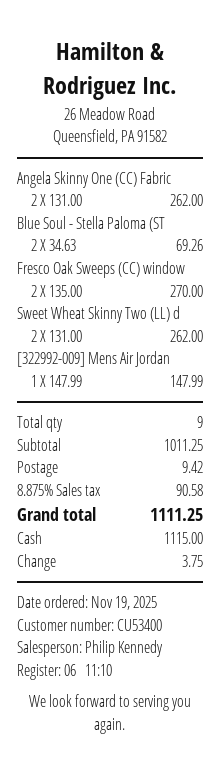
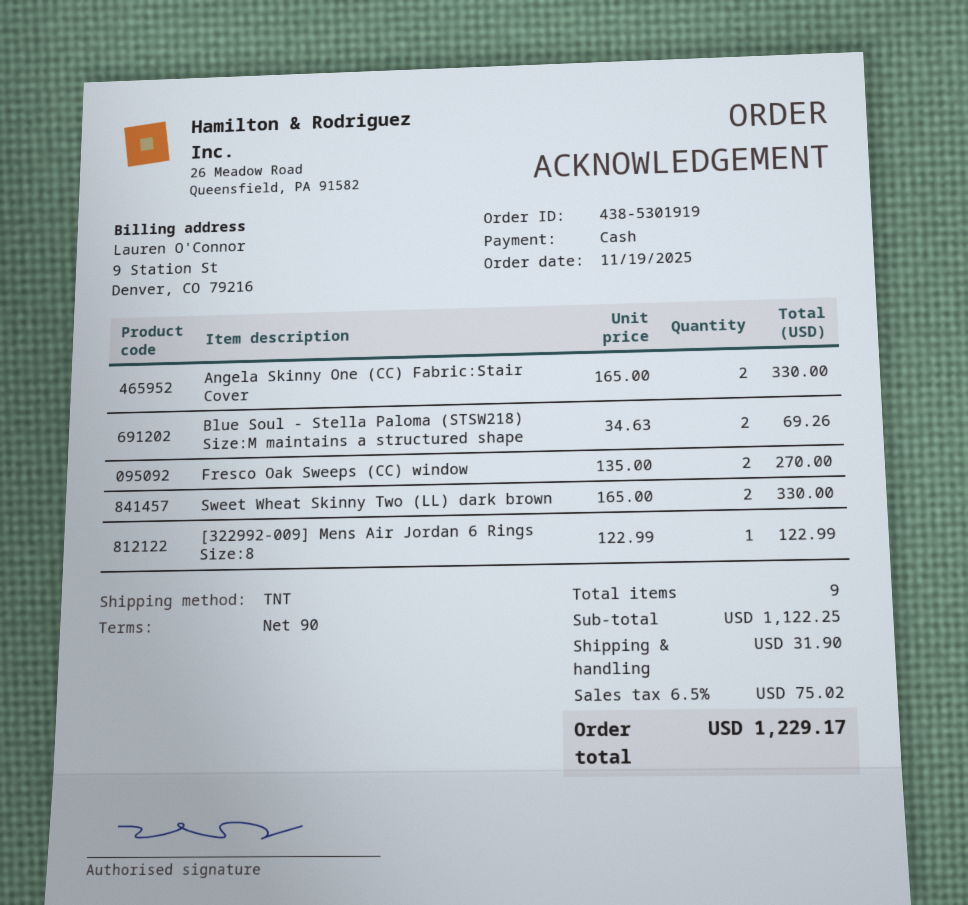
Angela Skinny One (CC) Fabric: 2 x 131.00 = 262.00 -> 2 x 165.00 = 330.00
Sweet Wheat Skinny Two (LL) d: 2 x 131.00 = 262.00 -> 2 x 165.00 = 330.00
[322992-009] Mens Air Jordan: 1 x 147.99 = 147.99 -> 1 x 122.99 = 122.99
subtotal: 1011.25 -> 1122.25
shipping: 9.42 -> 31.90
tax: 8.875% = 90.58 -> 6.5% = 75.02
total: 1111.25 -> 1229.17

